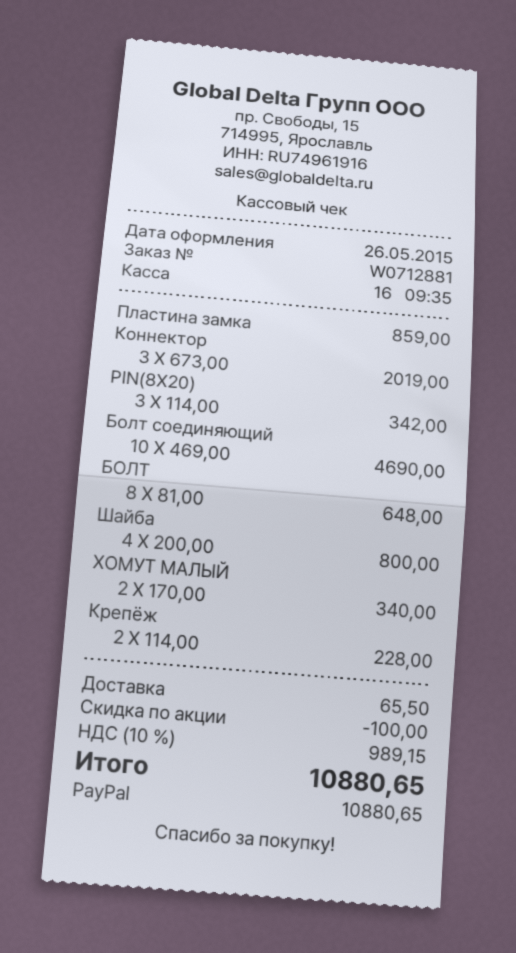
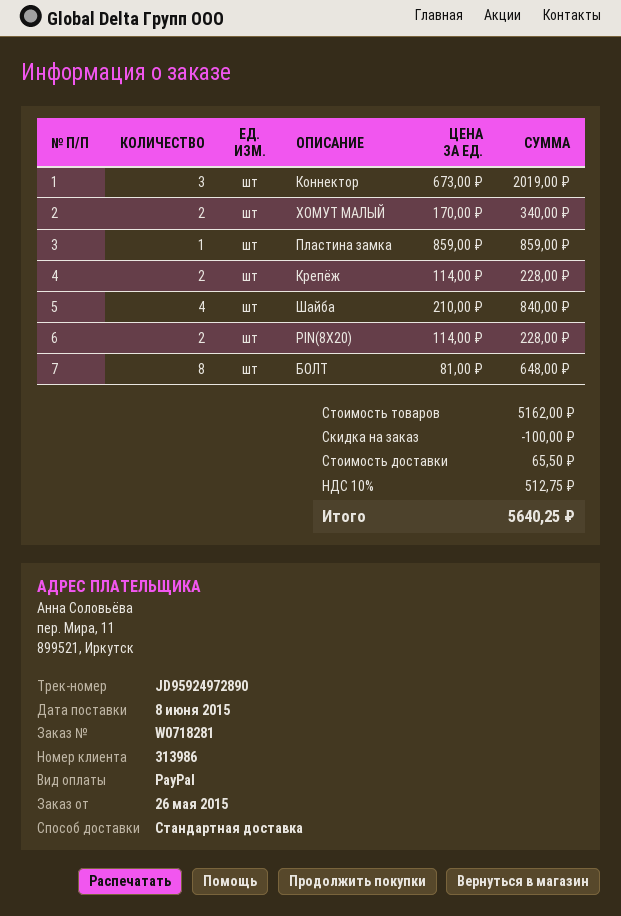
order number: W0712881 -> W0718281
PIN(8X20): 3 x 114.00 = 342.00 -> 2 x 114.00 = 228.00
Болт соединяющий: 10 x 469.00 = 4690.00 -> none
Шайба: 4 x 200.00 = 800.00 -> 4 x 210.00 = 840.00
tax: 10% = 989.15 -> 10% = 512.75
total: 10880.65 -> 5640.25

